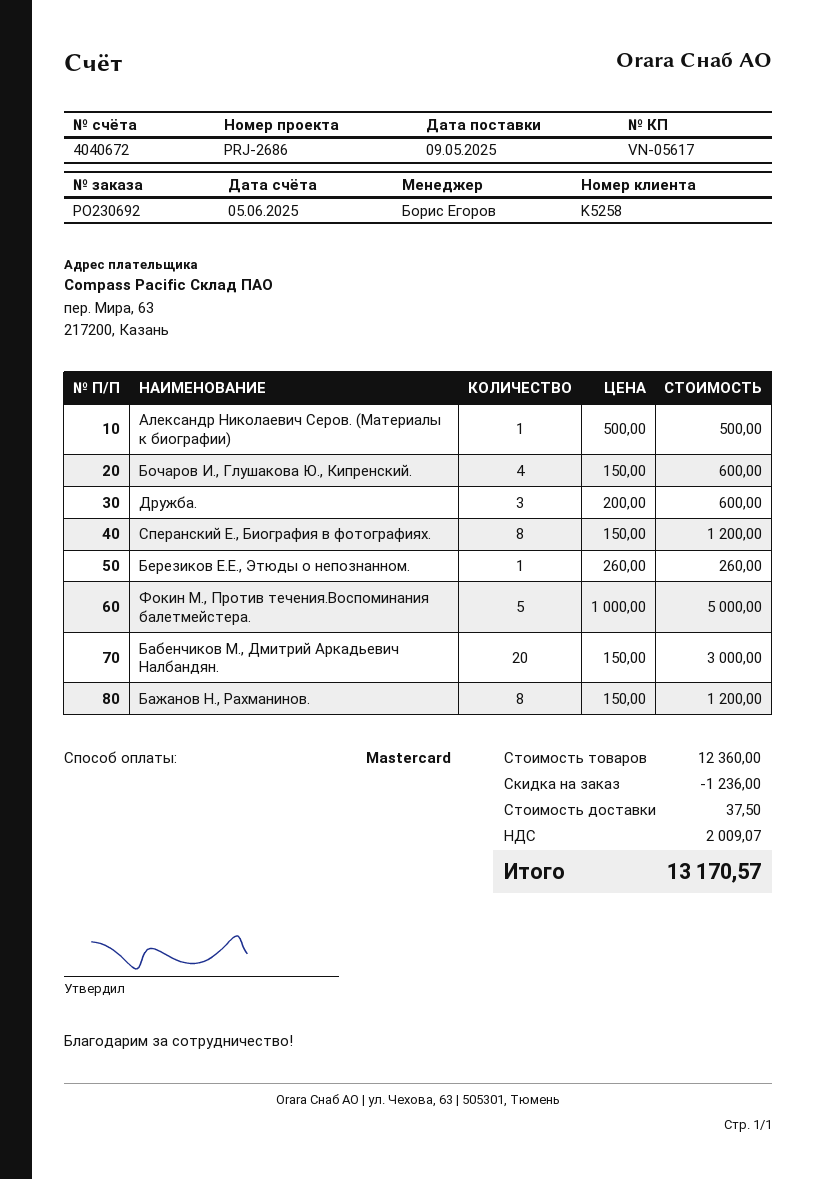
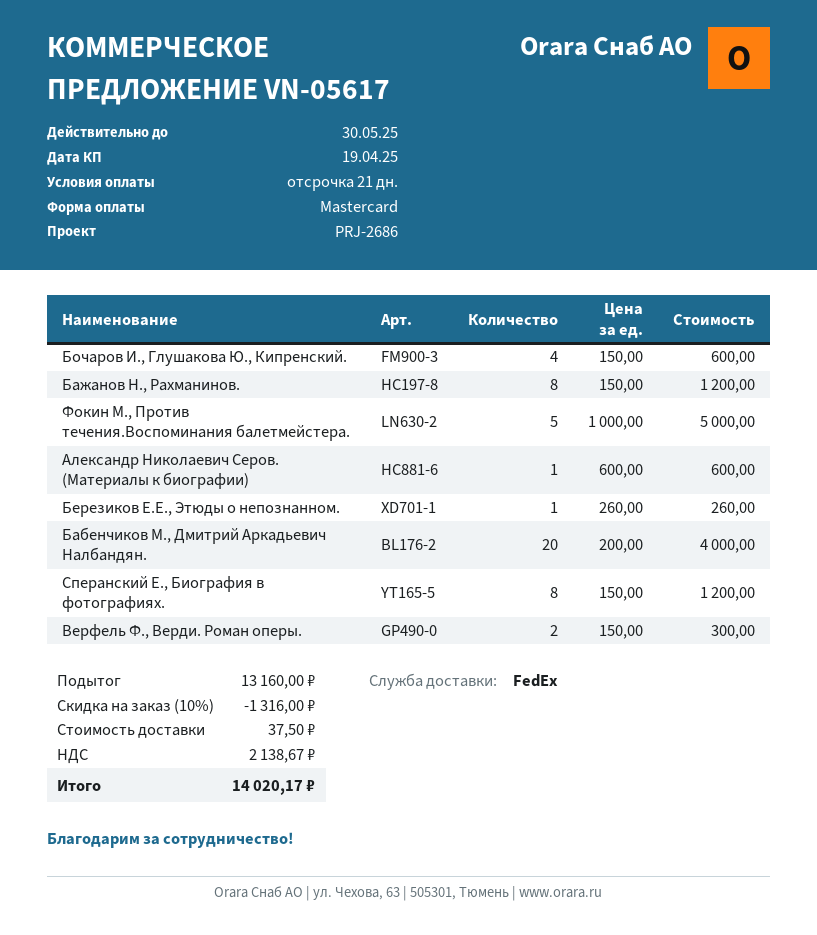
Александр Николаевич Серов. (Материалы к биографии): 1 x 500.00 = 500.00 -> 1 x 600.00 = 600.00
Дружба.: 3 x 200.00 = 600.00 -> none
Бабенчиков М., Дмитрий Аркадьевич Налбандян.: 20 x 150.00 = 3000.00 -> 20 x 200.00 = 4000.00
Верфель Ф., Верди. Роман оперы.: none -> 2 x 150.00 = 300.00
subtotal: 12360.00 -> 13160.00
discount: 1236.00 -> 1316.00
tax: 2009.07 -> 2138.67
total: 13170.57 -> 14020.17

